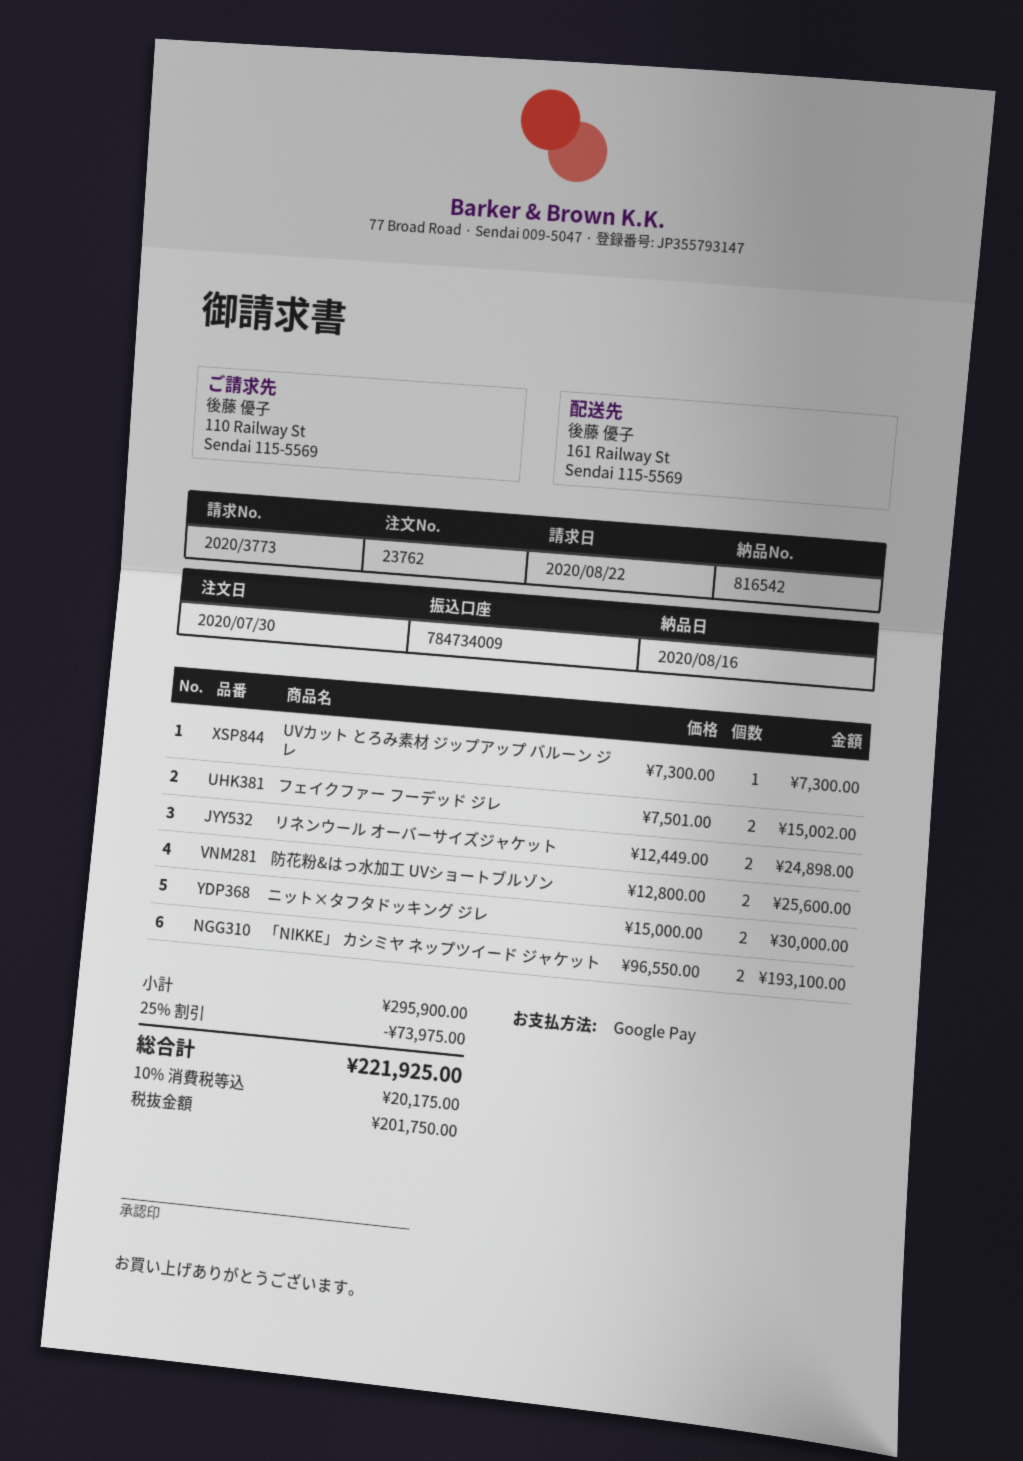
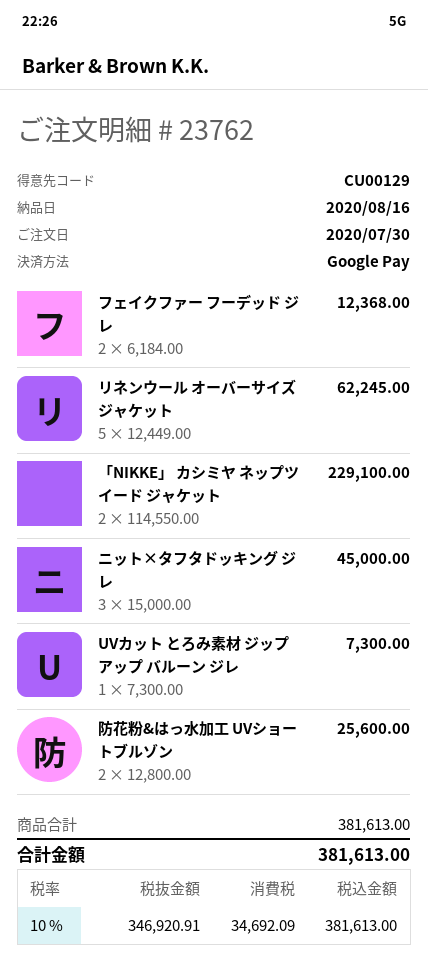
フェイクファー フーデッド ジレ: 2 x 7501.00 = 15002.00 -> 2 x 6184.00 = 12368.00
リネンウール オーバーサイズジャケット: 2 x 12449.00 = 24898.00 -> 5 x 12449.00 = 62245.00
ニット×タフタドッキング ジレ: 2 x 15000.00 = 30000.00 -> 3 x 15000.00 = 45000.00
「NIKKE」 カシミヤ ネップツイード ジャケット: 2 x 96550.00 = 193100.00 -> 2 x 114550.00 = 229100.00
subtotal: 295900.00 -> 381613.00
discount: 25% = 73975.00 -> none
net: 201750.00 -> 346920.91
tax: 10% = 20175.00 -> 10% = 34692.09
total: 221925.00 -> 381613.00

